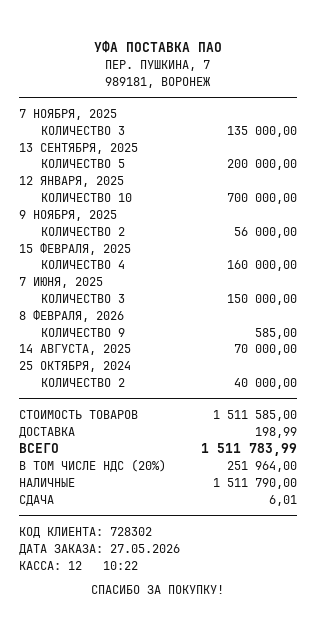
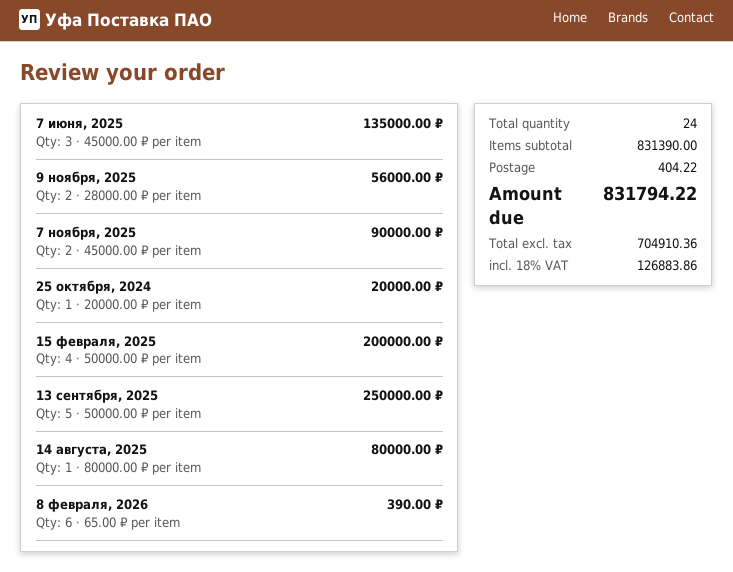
7 НОЯБРЯ, 2025: 3 for 135000.00 -> 2 for 90000.00
13 СЕНТЯБРЯ, 2025: 5 for 200000.00 -> 5 for 250000.00
12 ЯНВАРЯ, 2025: 10 for 700000.00 -> none
15 ФЕВРАЛЯ, 2025: 4 for 160000.00 -> 4 for 200000.00
7 ИЮНЯ, 2025: 3 for 150000.00 -> 3 for 135000.00
8 ФЕВРАЛЯ, 2026: 9 for 585.00 -> 6 for 390.00
14 АВГУСТА, 2025: 1 for 70000.00 -> 1 for 80000.00
25 ОКТЯБРЯ, 2024: 2 for 40000.00 -> 1 for 20000.00
subtotal: 1511585.00 -> 831390.00
shipping: 198.99 -> 404.22
tax: 20% = 251964.00 -> 18% = 126883.86
total: 1511783.99 -> 831794.22

